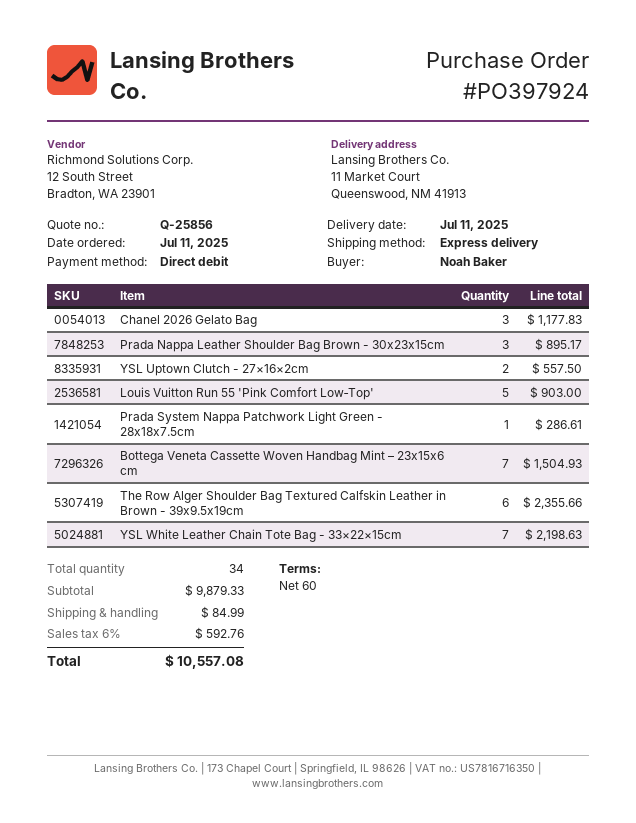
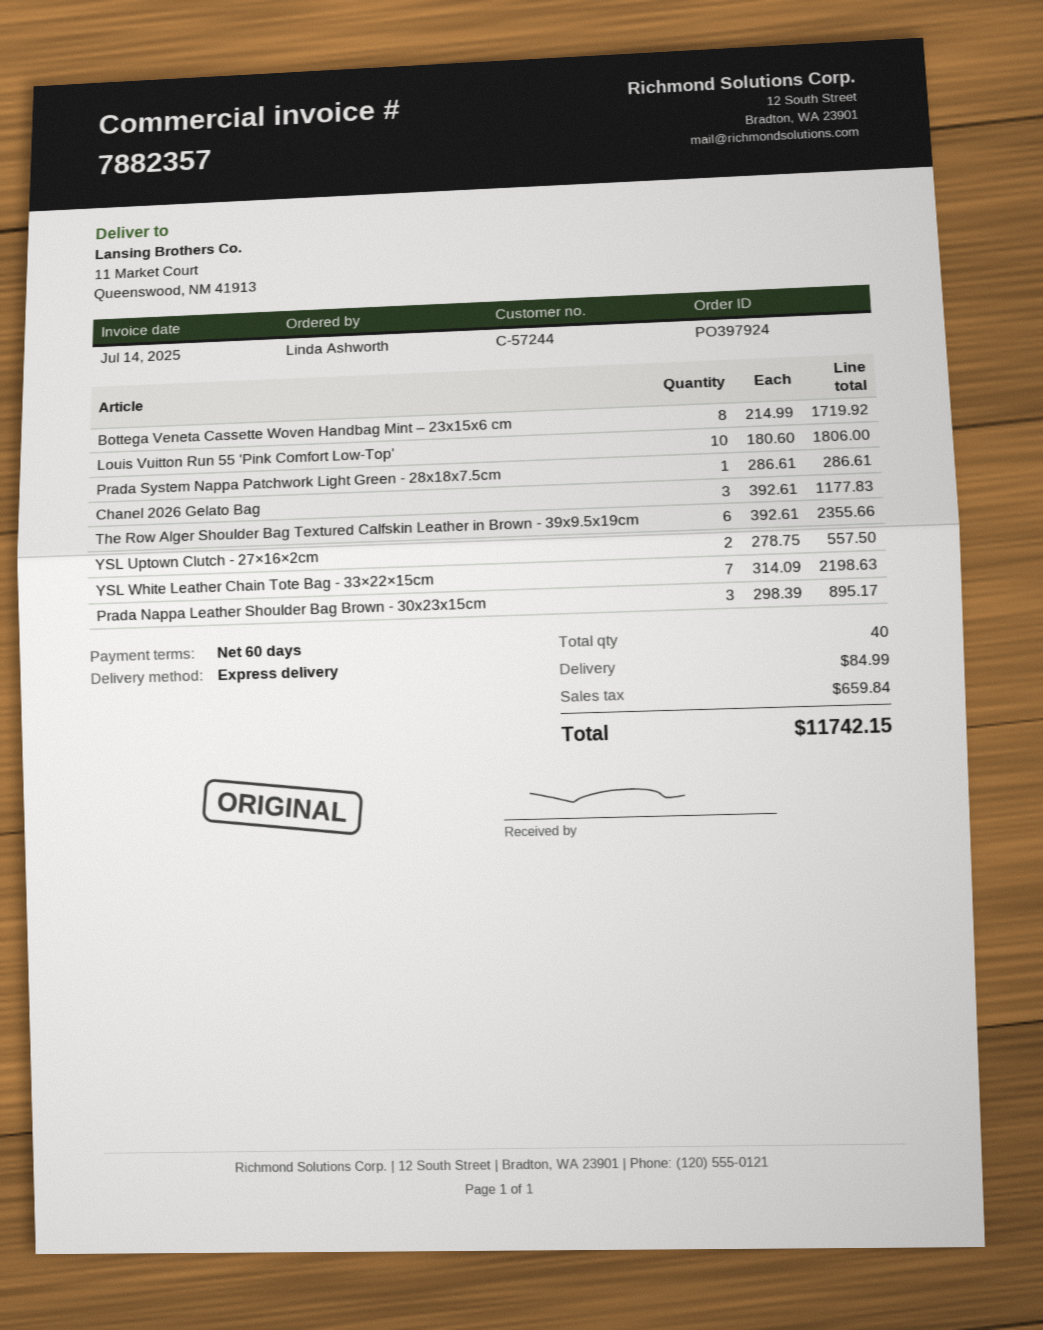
ordered by: Noah Baker -> Linda Ashworth
Louis Vuitton Run 55 'Pink Comfort Low‑Top': 5 for 903.00 -> 10 for 1806.00
Bottega Veneta Cassette Woven Handbag Mint – 23x15x6 cm: 7 for 1504.93 -> 8 for 1719.92
total quantity: 34 -> 40
tax: 592.76 -> 659.84
total: 10557.08 -> 11742.15

